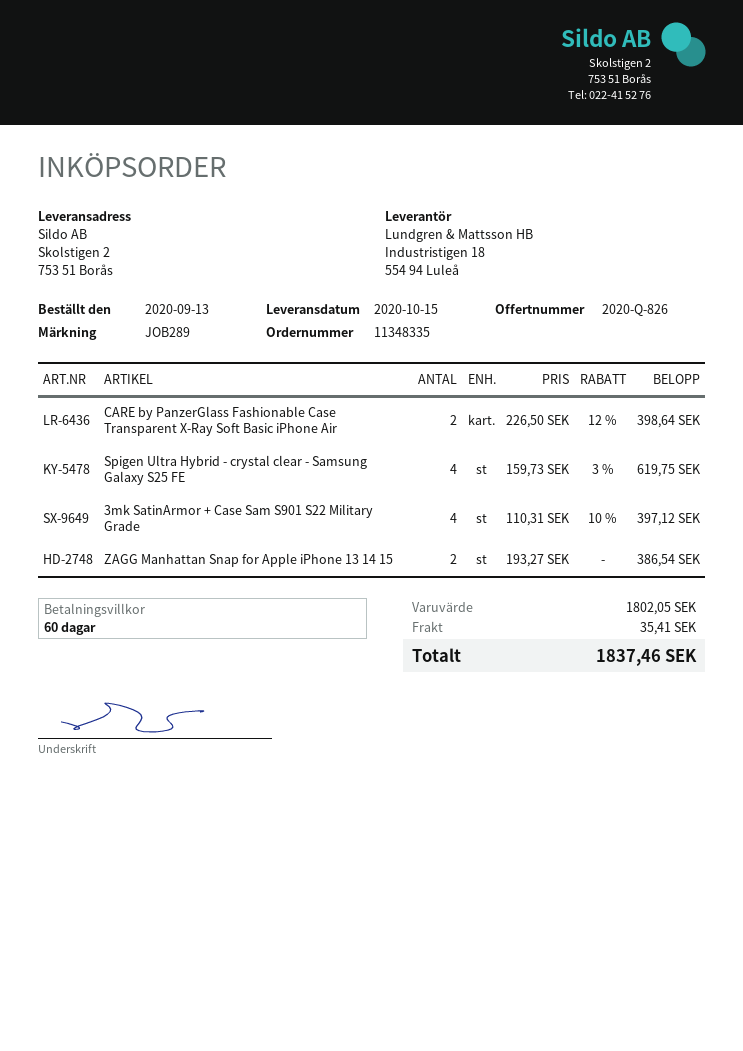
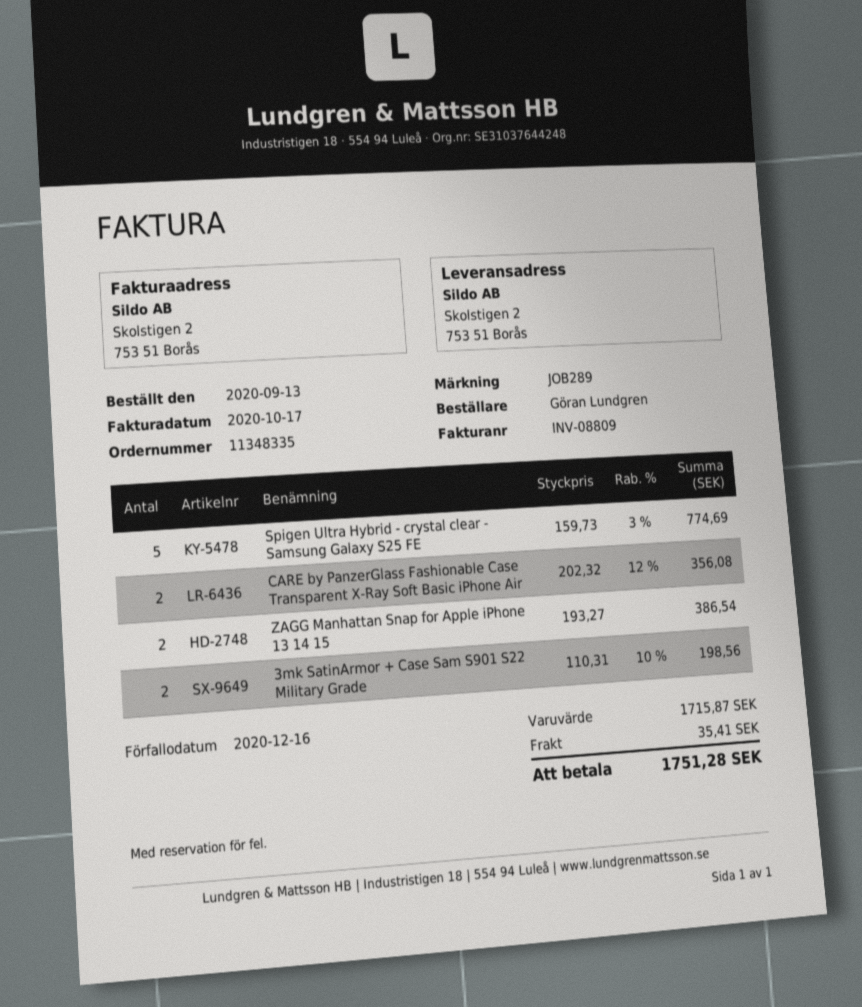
CARE by PanzerGlass Fashionable Case Transparent X-Ray Soft Basic iPhone Air: 2 x 226.50 - 12% = 398.64 -> 2 x 202.32 - 12% = 356.08
Spigen Ultra Hybrid - crystal clear - Samsung Galaxy S25 FE: 4 x 159.73 - 3% = 619.75 -> 5 x 159.73 - 3% = 774.69
3mk SatinArmor + Case Sam S901 S22 Military Grade: 4 x 110.31 - 10% = 397.12 -> 2 x 110.31 - 10% = 198.56
subtotal: 1802.05 -> 1715.87
total: 1837.46 -> 1751.28

